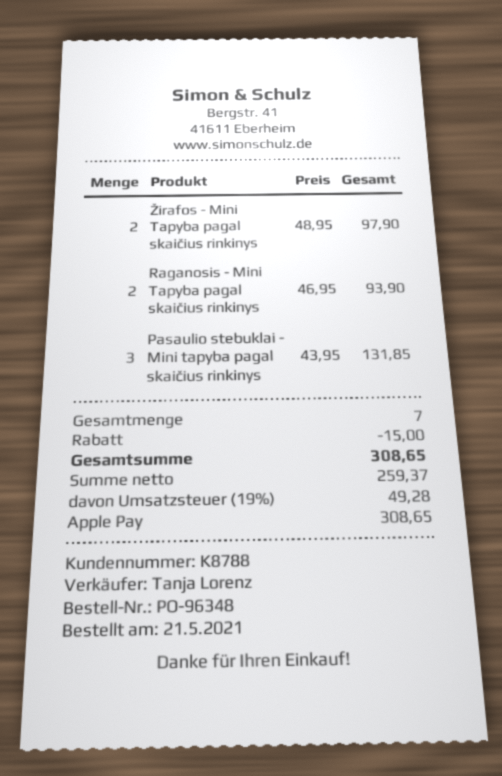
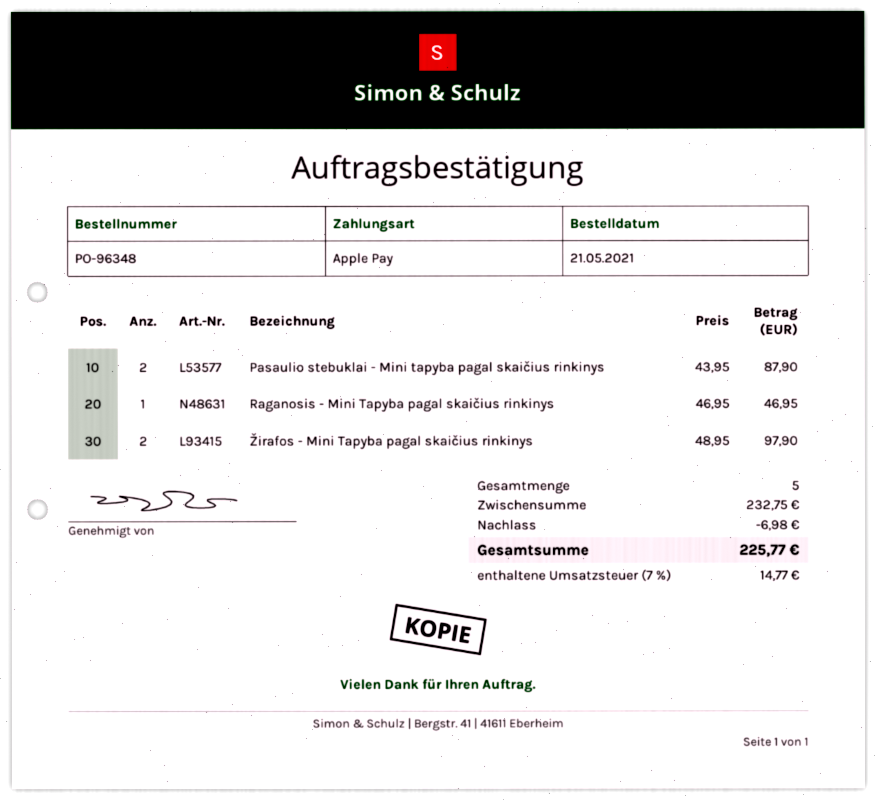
Raganosis - Mini Tapyba pagal skaičius rinkinys: 2 x 46.95 = 93.90 -> 1 x 46.95 = 46.95
Pasaulio stebuklai - Mini tapyba pagal skaičius rinkinys: 3 x 43.95 = 131.85 -> 2 x 43.95 = 87.90
total quantity: 7 -> 5
discount: 15.00 -> 6.98
tax: 19% = 49.28 -> 7% = 14.77
total: 308.65 -> 225.77

